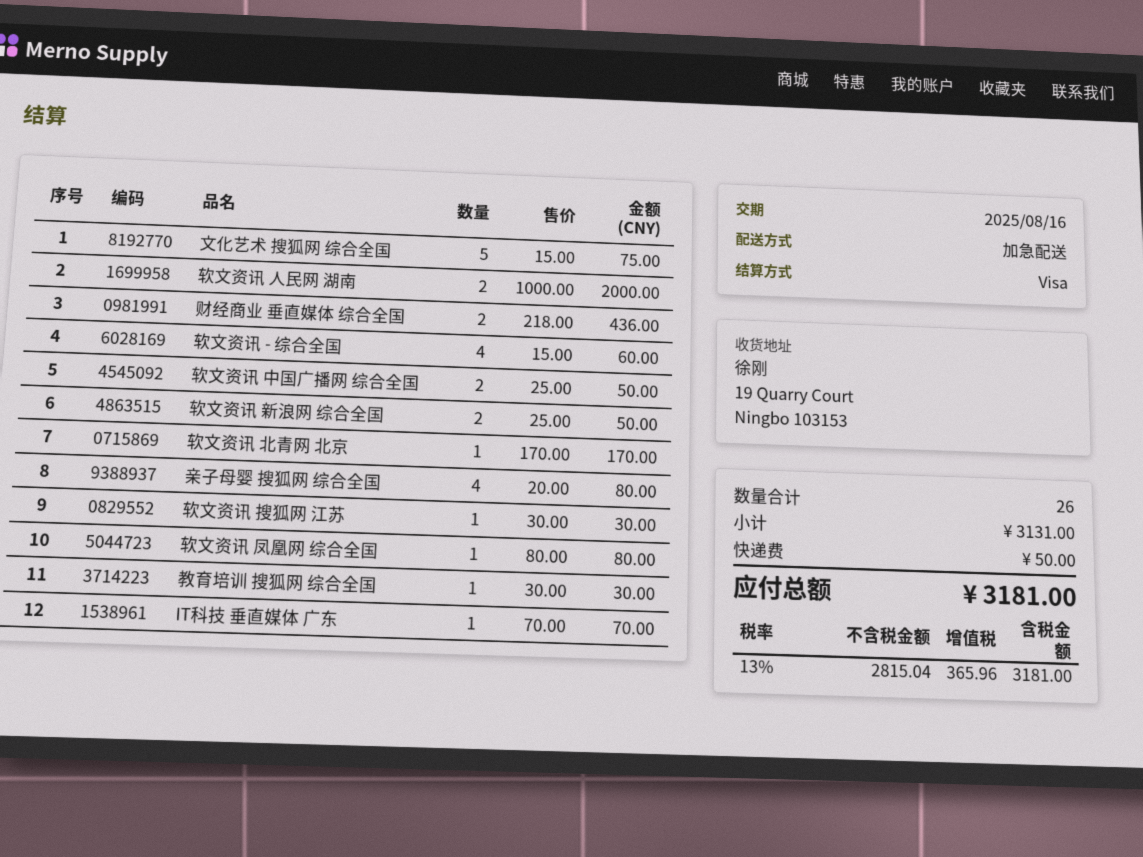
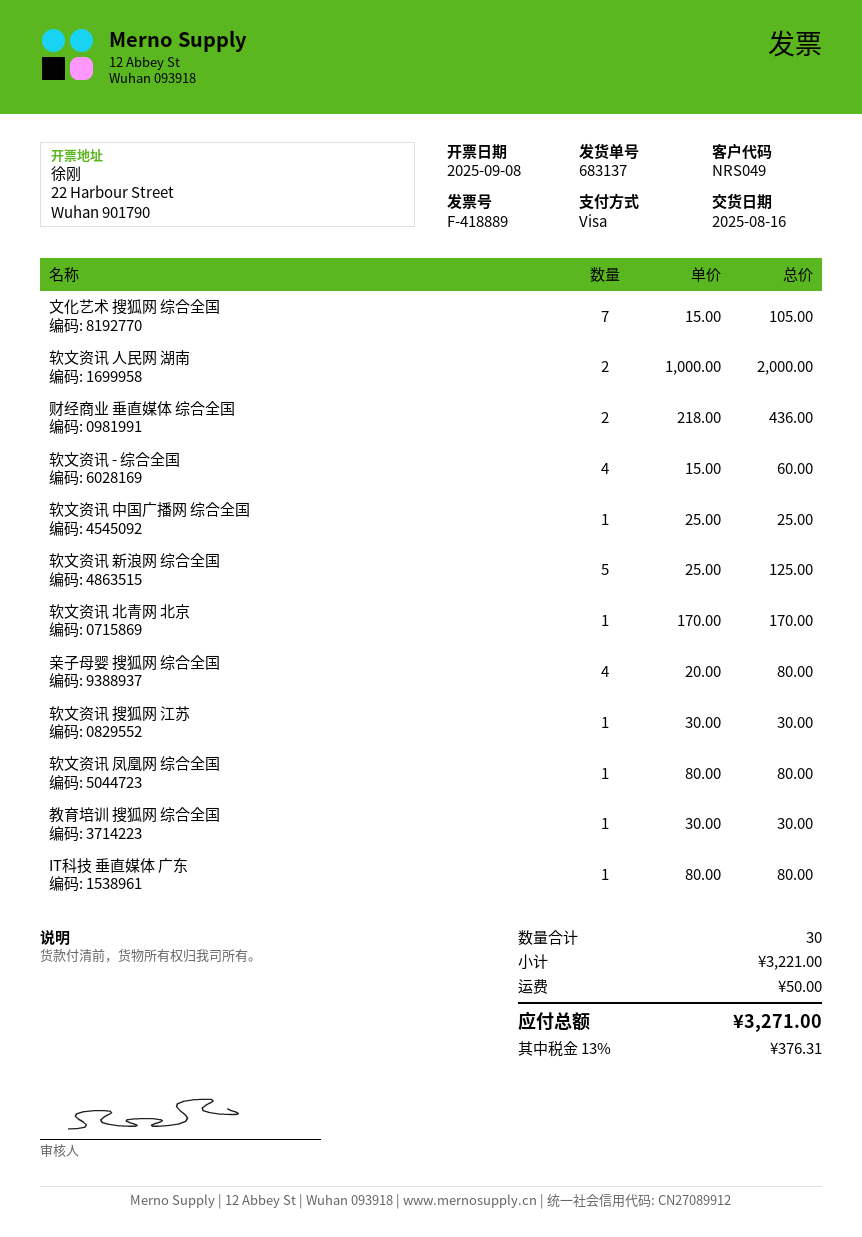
文化艺术 搜狐网 综合全国: 5 x 15.00 = 75.00 -> 7 x 15.00 = 105.00
软文资讯 中国广播网 综合全国: 2 x 25.00 = 50.00 -> 1 x 25.00 = 25.00
软文资讯 新浪网 综合全国: 2 x 25.00 = 50.00 -> 5 x 25.00 = 125.00
IT科技 垂直媒体 广东: 1 x 70.00 = 70.00 -> 1 x 80.00 = 80.00
total quantity: 26 -> 30
subtotal: 3131.00 -> 3221.00
tax: 13% = 365.96 -> 13% = 376.31
total: 3181.00 -> 3271.00

